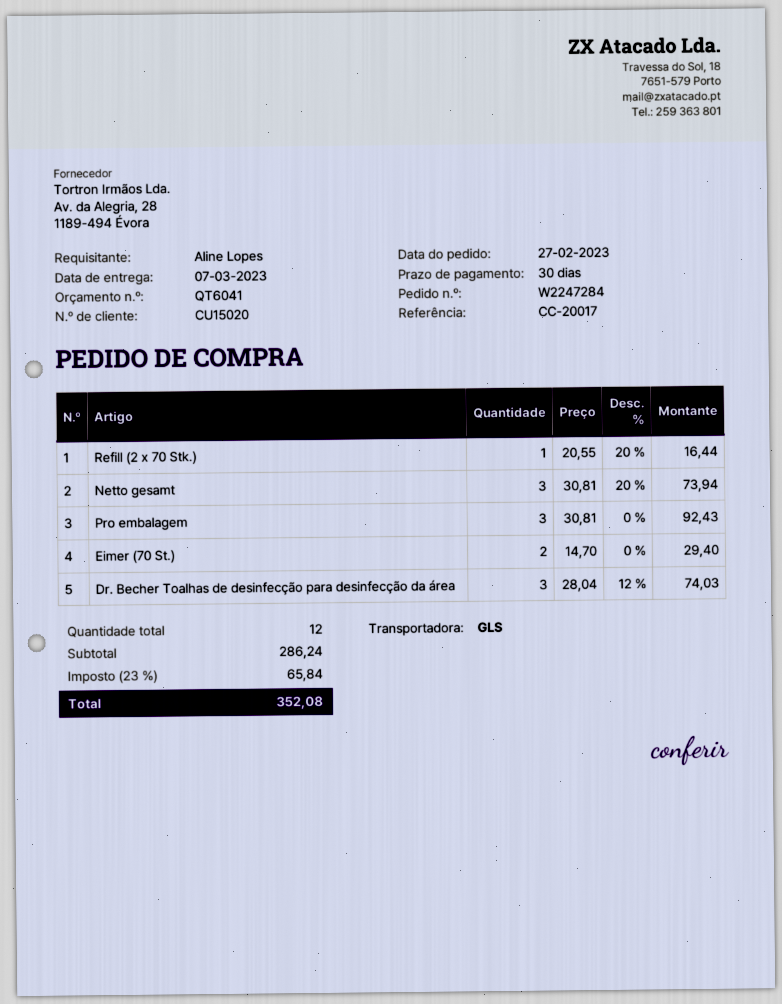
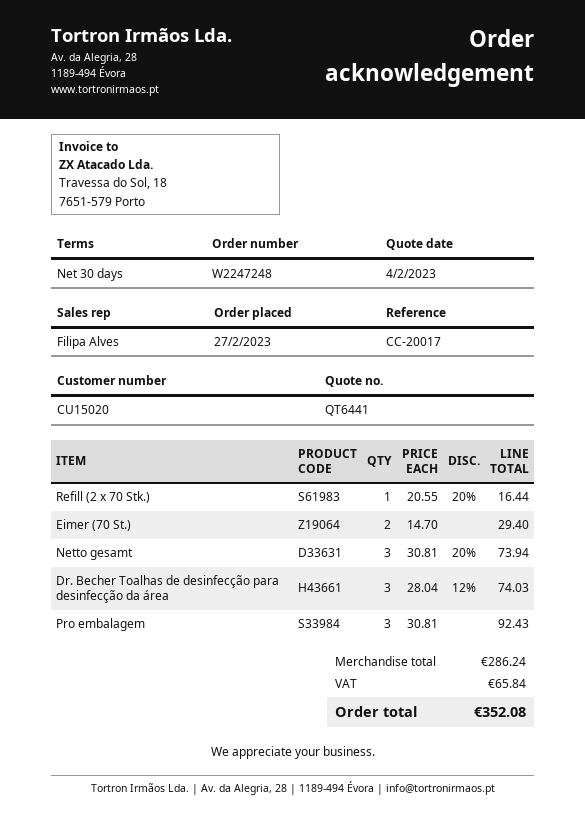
quote number: QT6041 -> QT6441
order number: W2247284 -> W2247248

